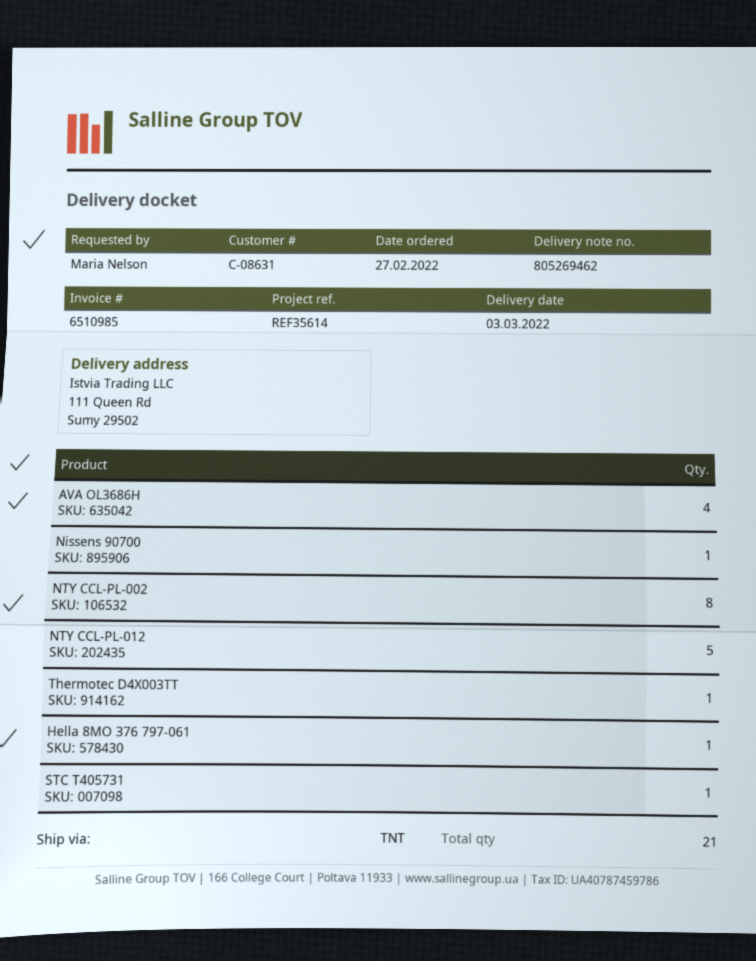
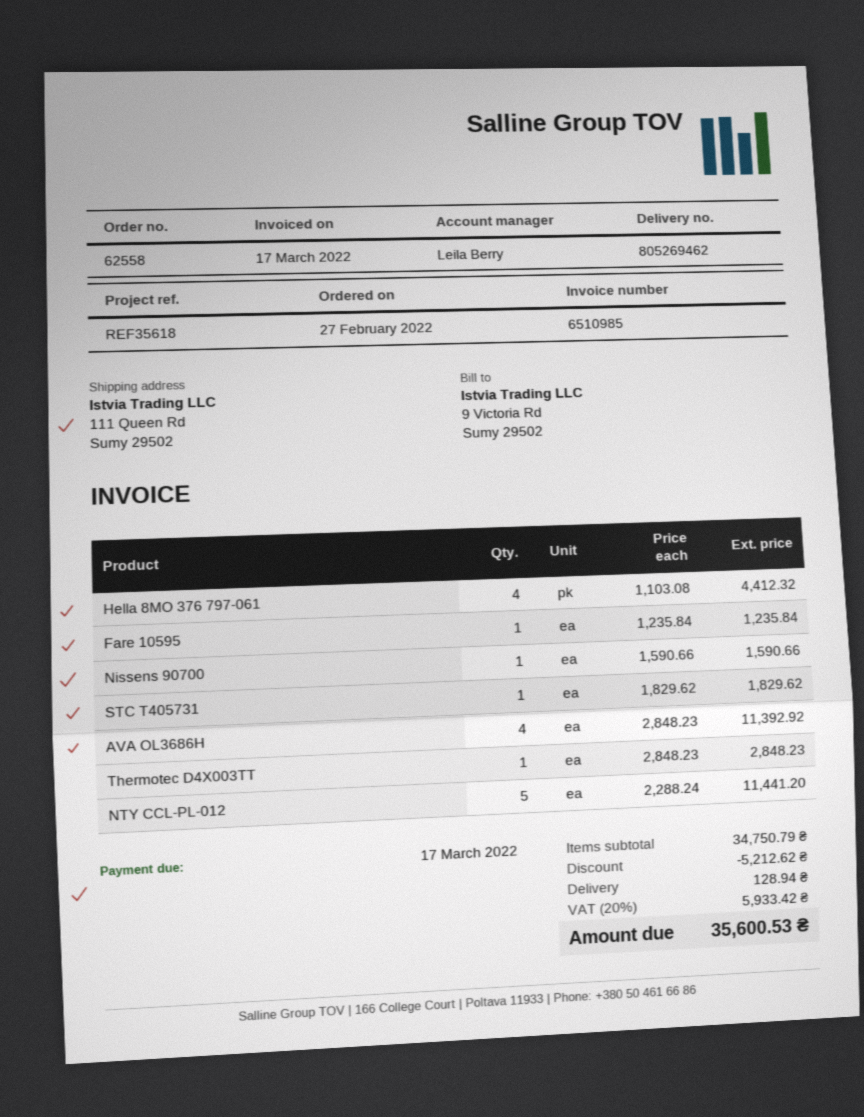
reference: REF35614 -> REF35618
NTY CCL-PL-002: 8 -> none
Hella 8MO 376 797-061: 1 -> 4
Fare 10595: none -> 1

